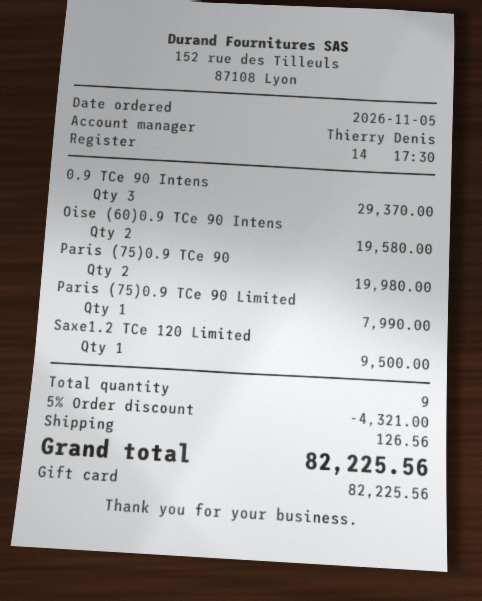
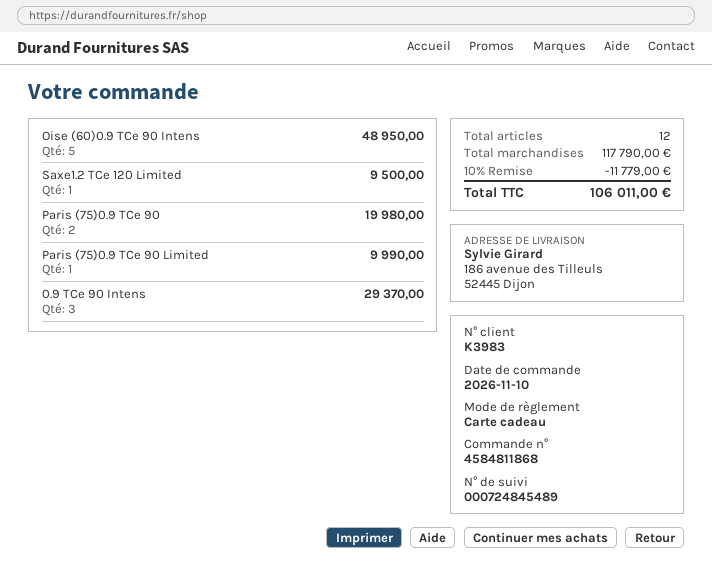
order date: 2026-11-05 -> 2026-11-10
Oise (60)0.9 TCe 90 Intens: 2 for 19580.00 -> 5 for 48950.00
Paris (75)0.9 TCe 90 Limited: 1 for 7990.00 -> 1 for 9990.00
total quantity: 9 -> 12
discount: 5% = 4321.00 -> 10% = 11779.00
shipping: 126.56 -> none
total: 82225.56 -> 106011.00

